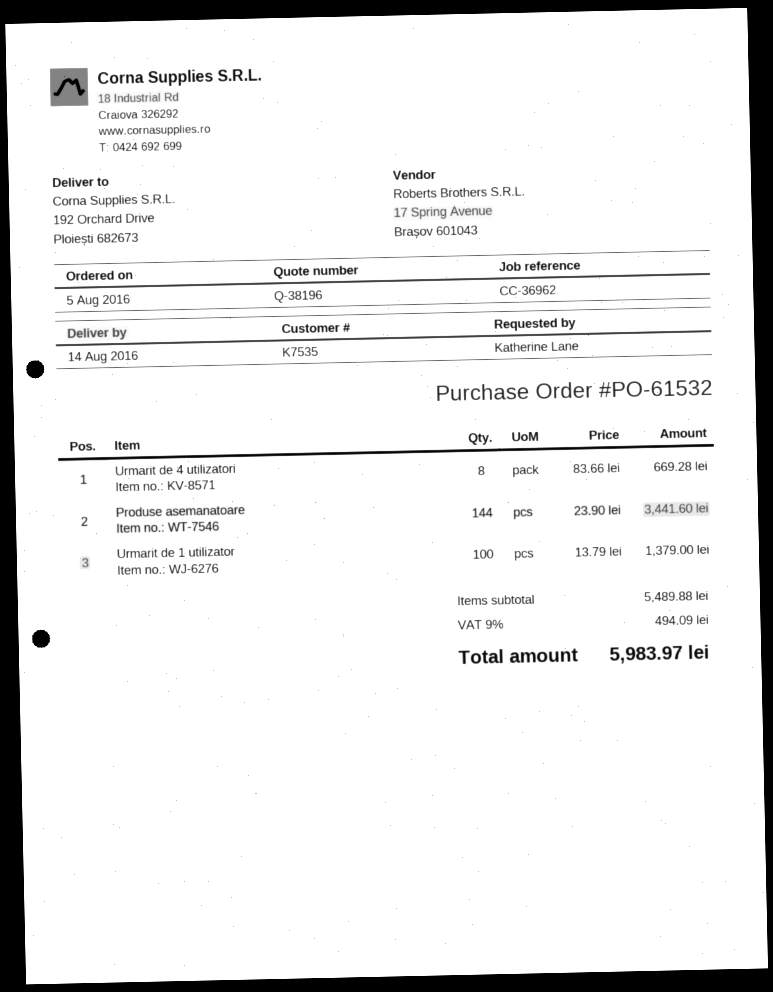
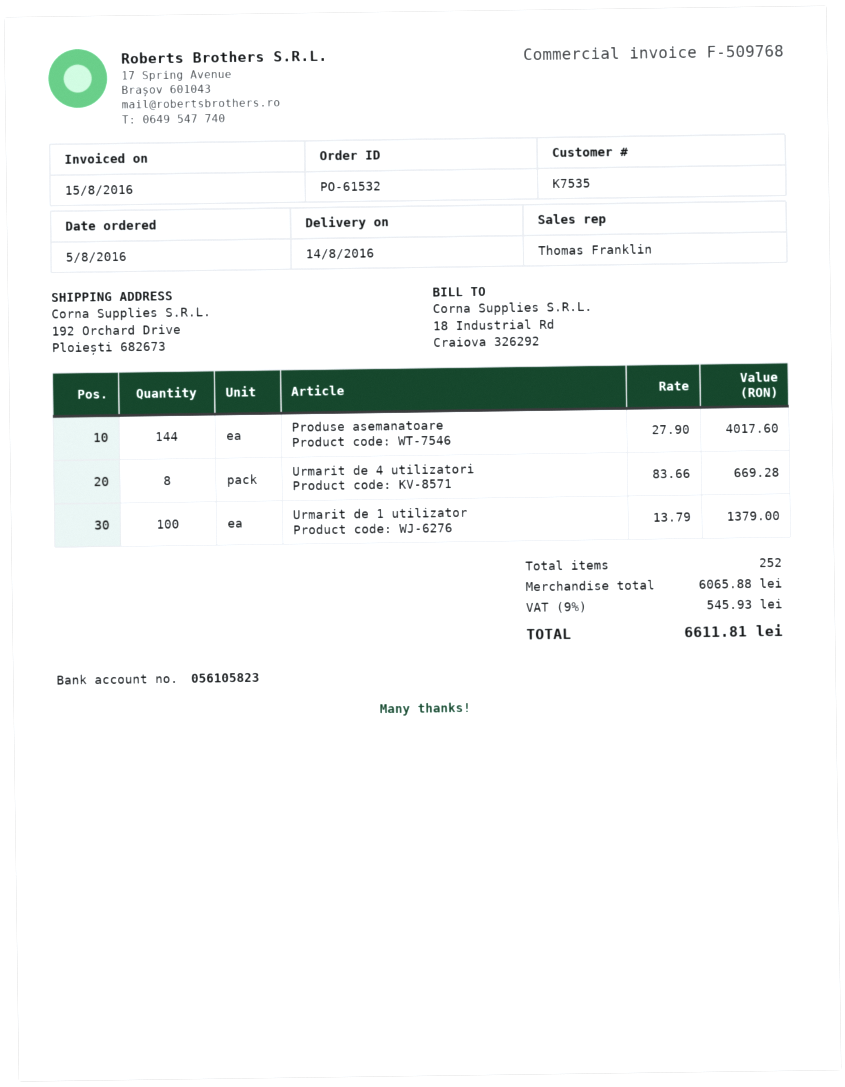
Produse asemanatoare: 144 x 23.90 = 3441.60 -> 144 x 27.90 = 4017.60
subtotal: 5489.88 -> 6065.88
tax: 9% = 494.09 -> 9% = 545.93
total: 5983.97 -> 6611.81

